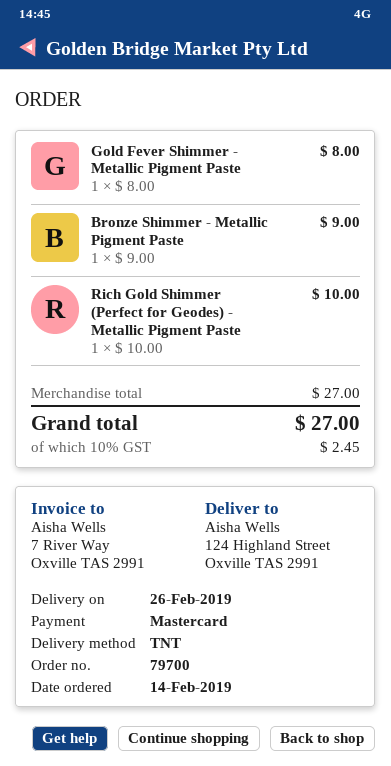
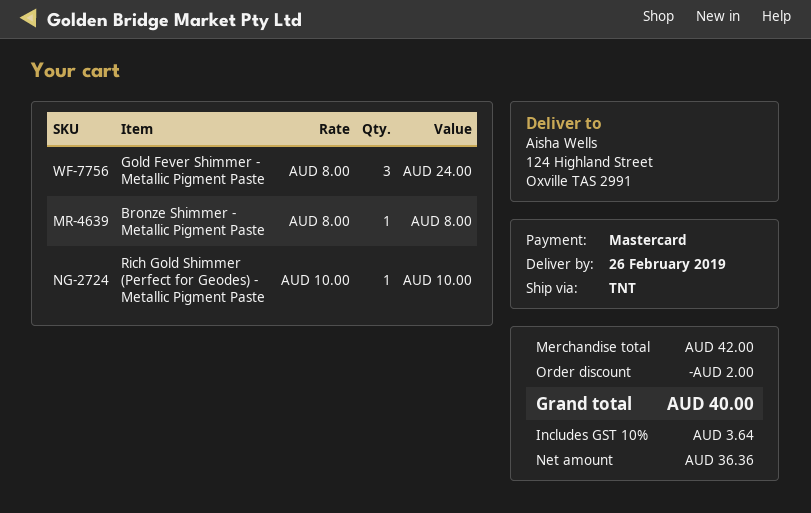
Gold Fever Shimmer - Metallic Pigment Paste: 1 x 8.00 = 8.00 -> 3 x 8.00 = 24.00
Bronze Shimmer - Metallic Pigment Paste: 1 x 9.00 = 9.00 -> 1 x 8.00 = 8.00
subtotal: 27.00 -> 42.00
discount: none -> 2.00
tax: 10% = 2.45 -> 10% = 3.64
total: 27.00 -> 40.00

